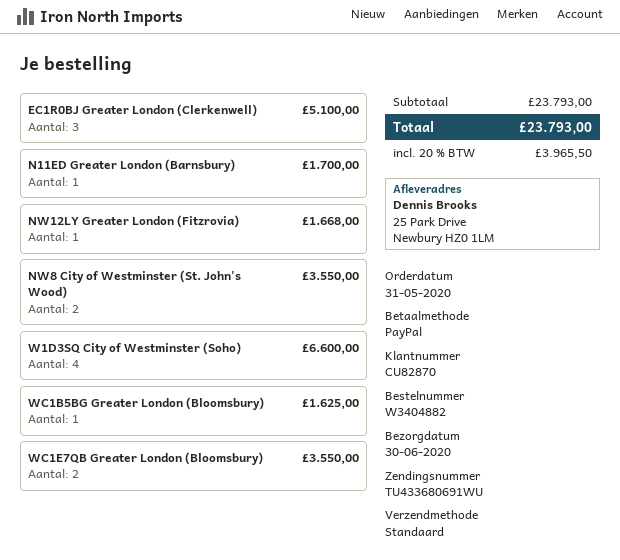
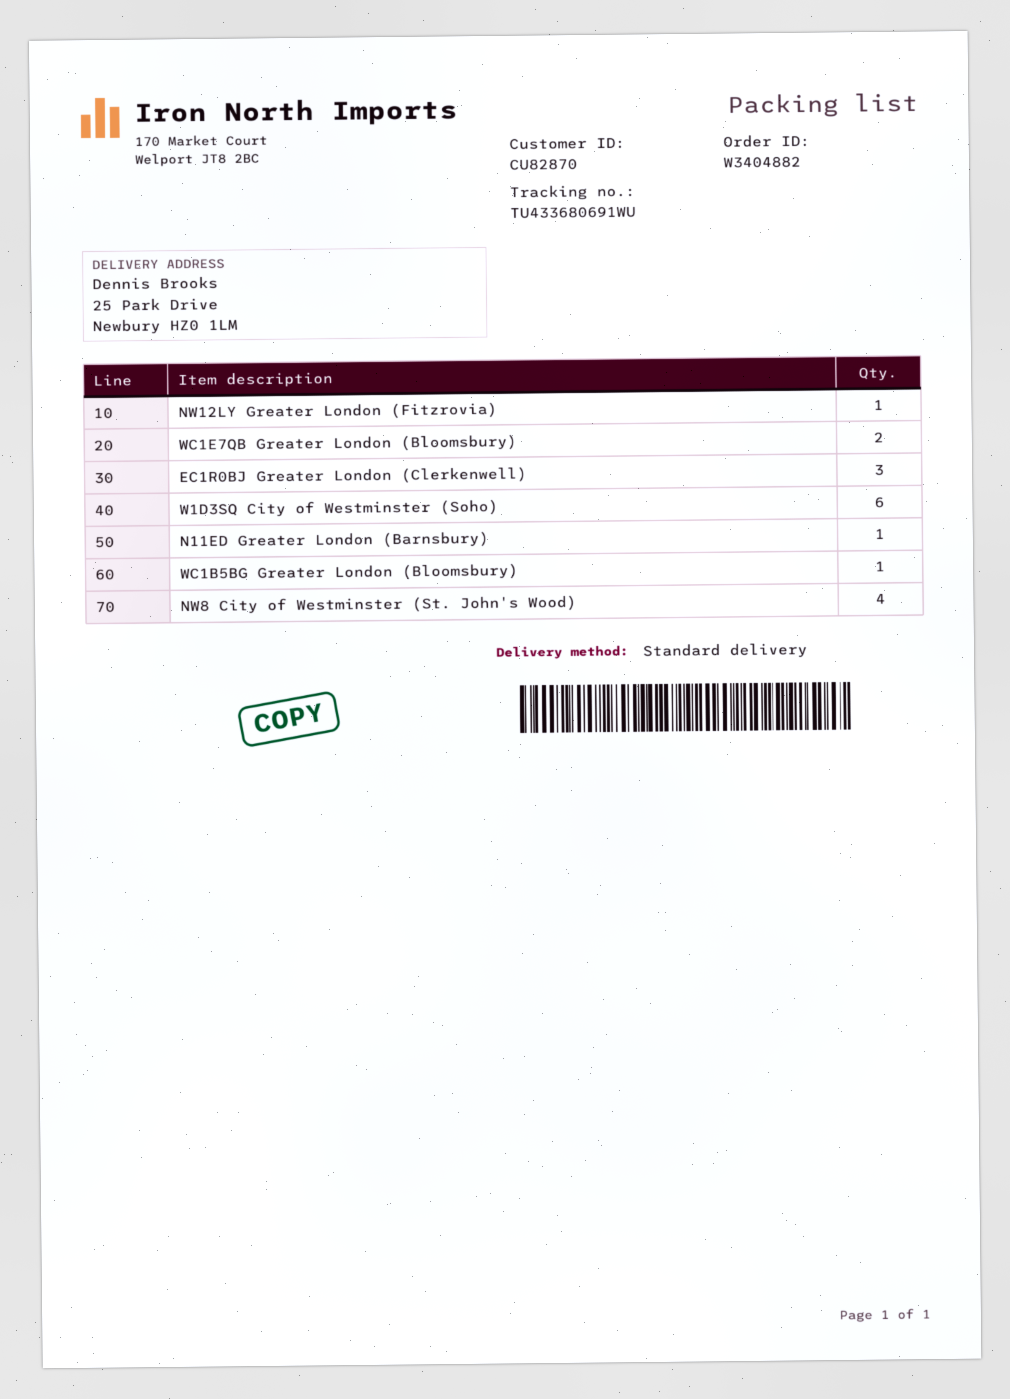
NW8 City of Westminster (St. John's Wood): 2 -> 4
W1D3SQ City of Westminster (Soho): 4 -> 6

